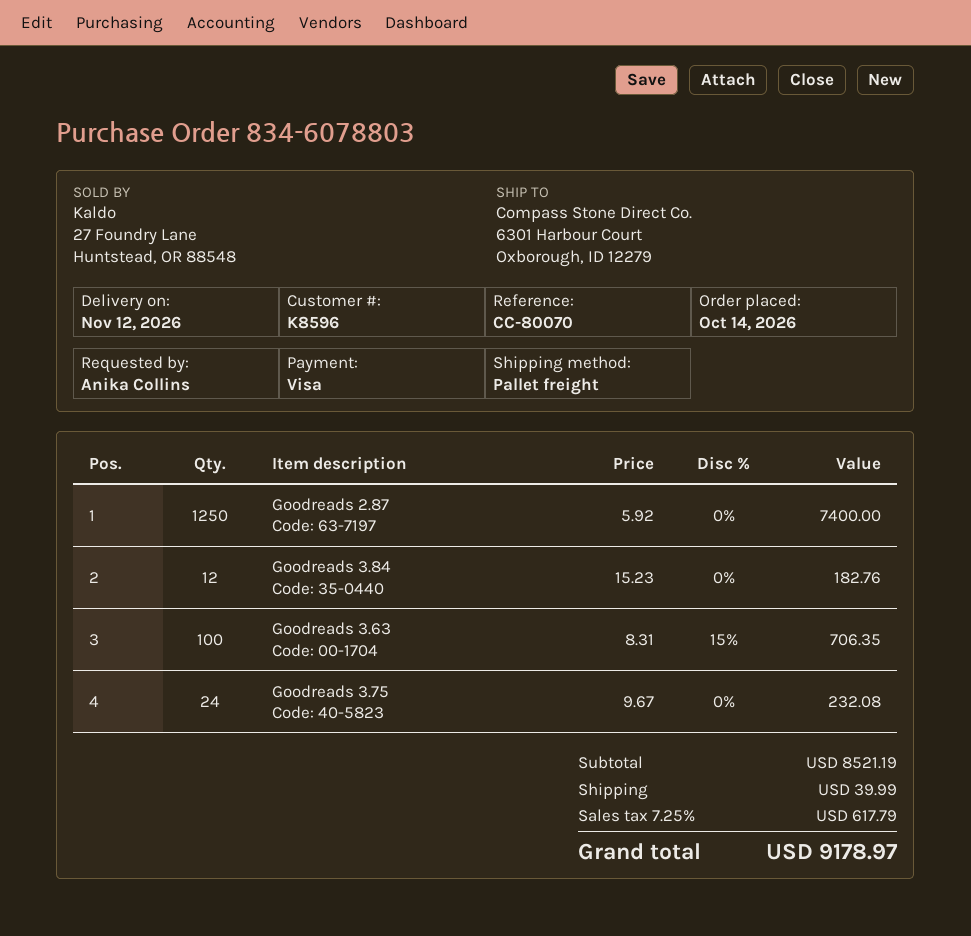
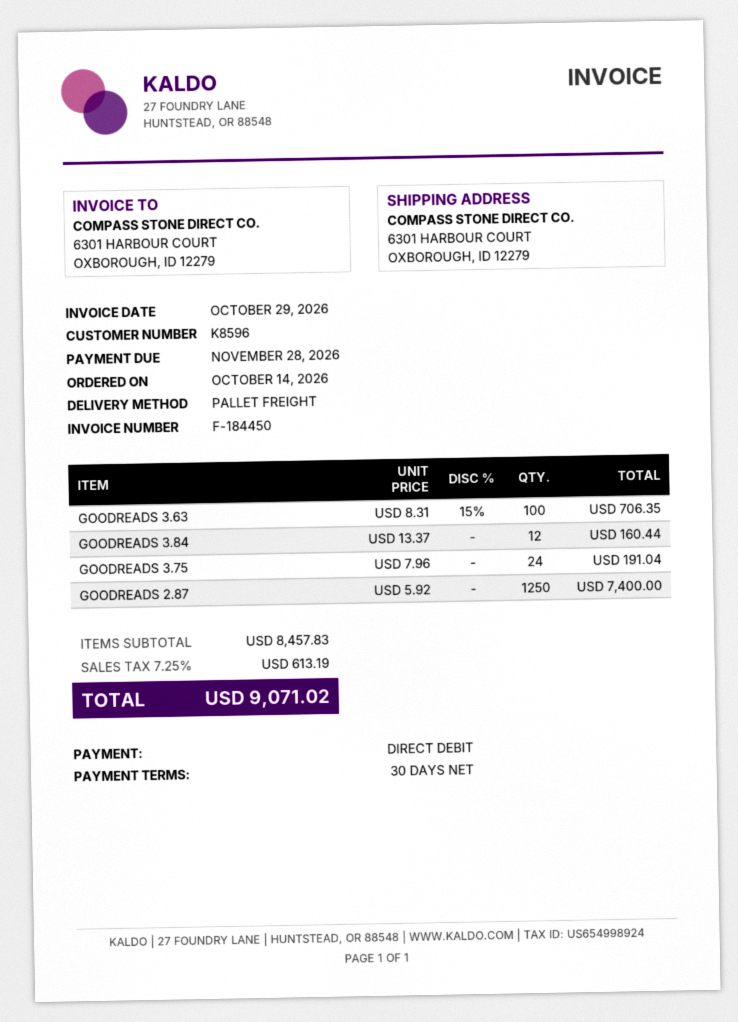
payment method: Visa -> direct debit
Goodreads 3.84: 12 x 15.23 = 182.76 -> 12 x 13.37 = 160.44
Goodreads 3.75: 24 x 9.67 = 232.08 -> 24 x 7.96 = 191.04
subtotal: 8521.19 -> 8457.83
shipping: 39.99 -> none
tax: 7.25% = 617.79 -> 7.25% = 613.19
total: 9178.97 -> 9071.02

